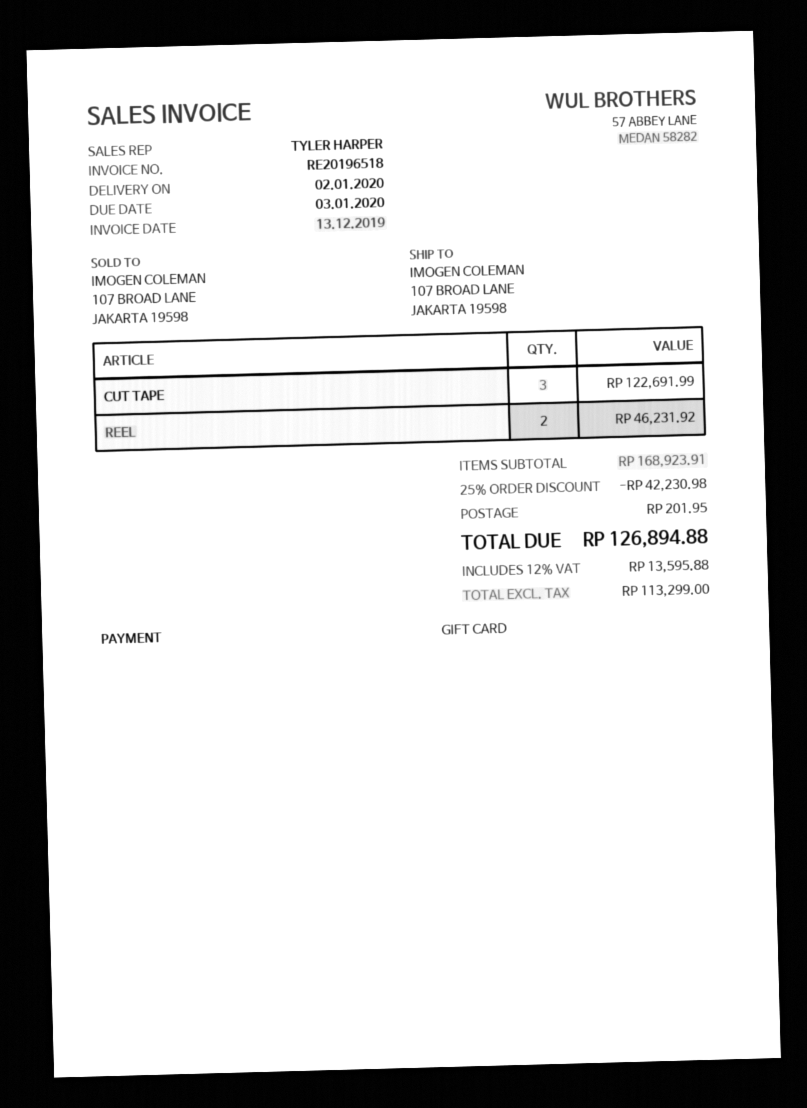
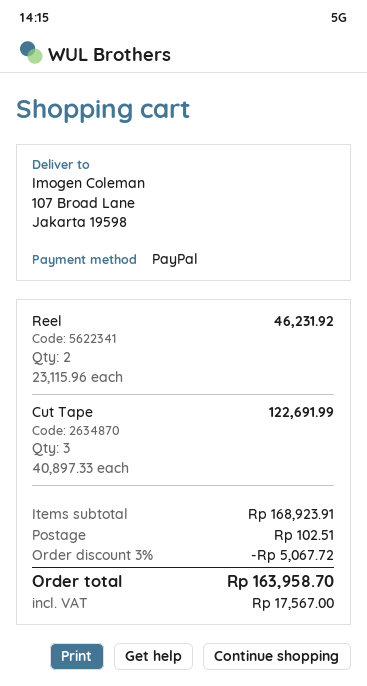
payment method: gift card -> PayPal
discount: 25% = 42230.98 -> 3% = 5067.72
shipping: 201.95 -> 102.51
tax: 13595.88 -> 17567.00
total: 126894.88 -> 163958.70

